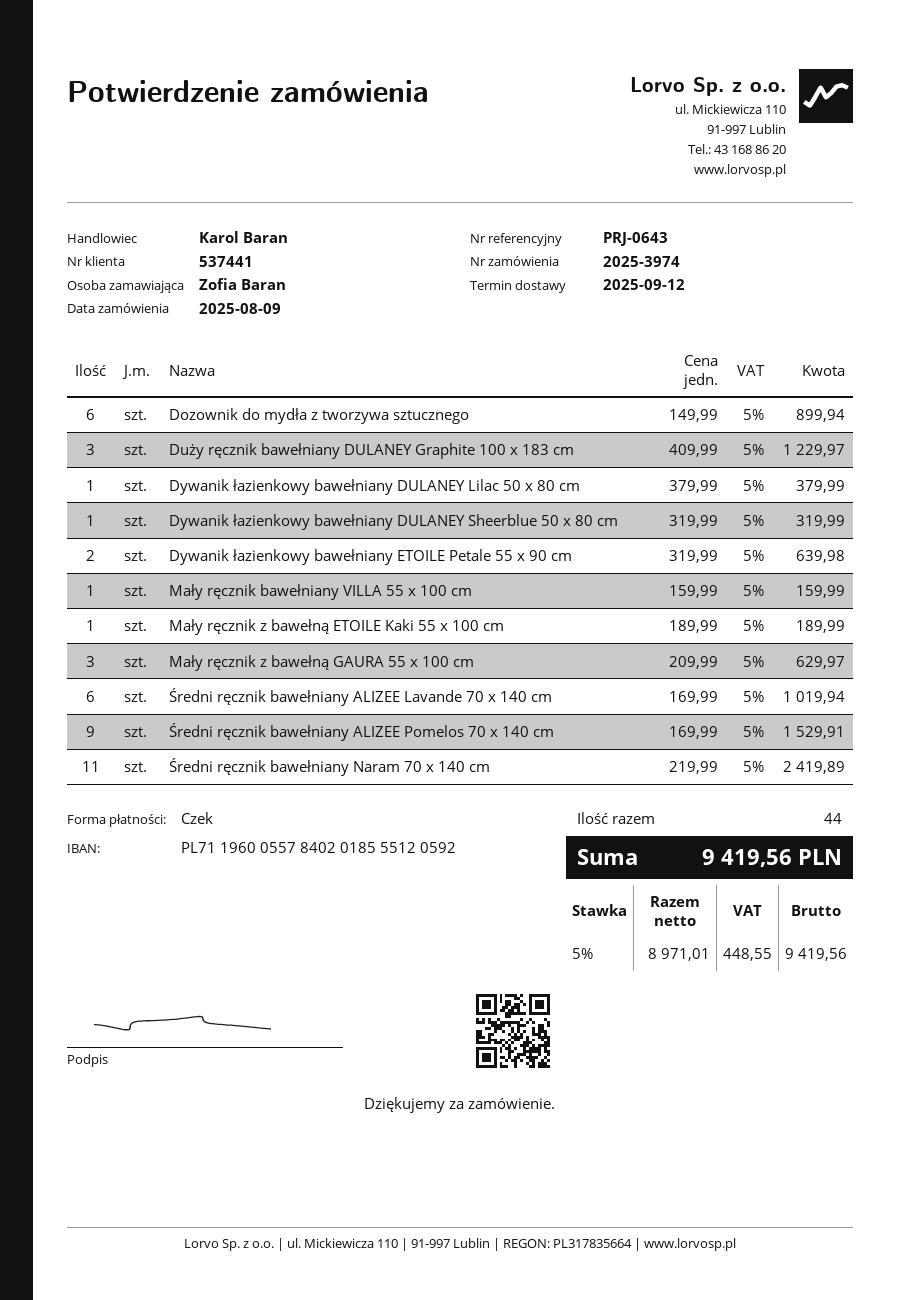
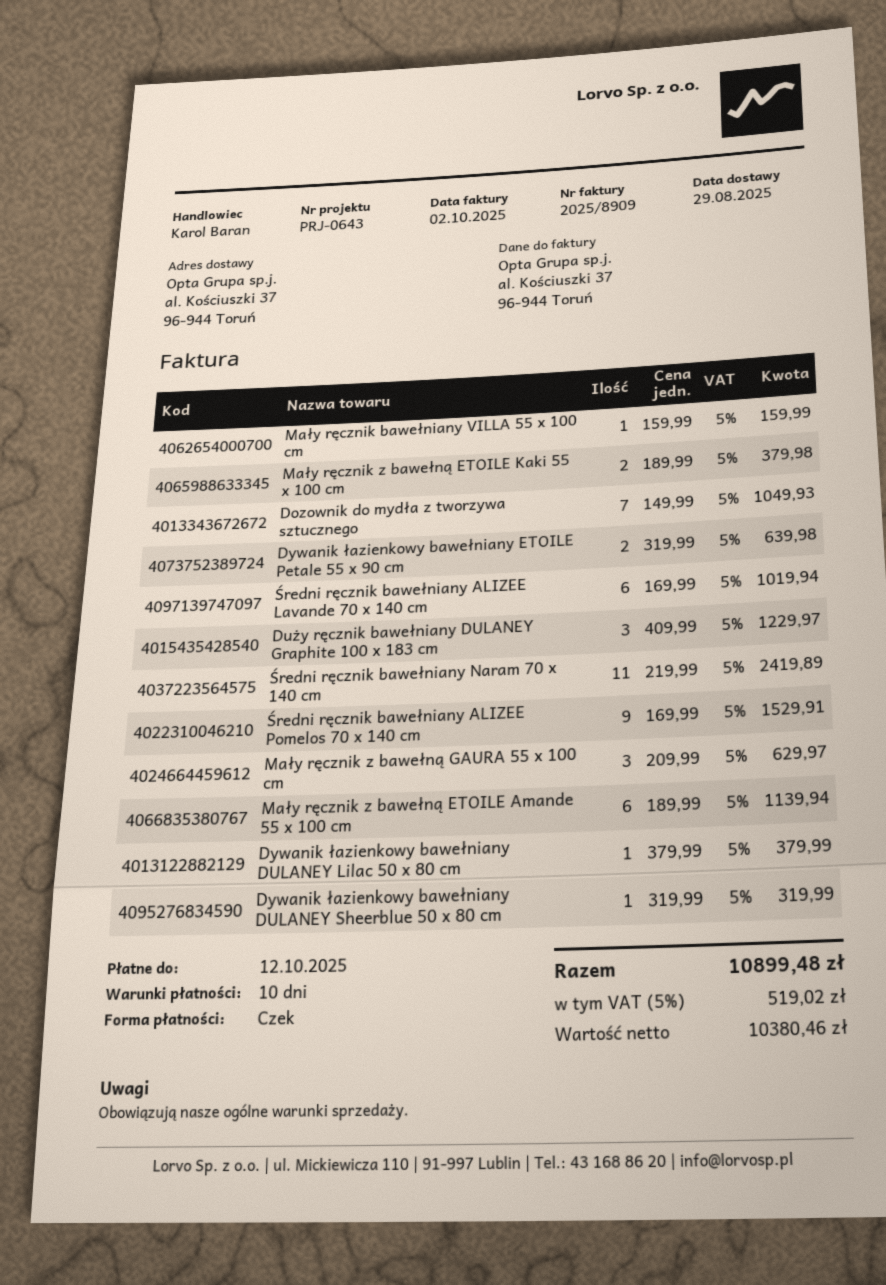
delivery date: 2025-09-12 -> 2025-08-29
Dozownik do mydła z tworzywa sztucznego: 6 x 149.99 = 899.94 -> 7 x 149.99 = 1049.93
Mały ręcznik z bawełną ETOILE Kaki 55 x 100 cm: 1 x 189.99 = 189.99 -> 2 x 189.99 = 379.98
Mały ręcznik z bawełną ETOILE Amande 55 x 100 cm: none -> 6 x 189.99 = 1139.94
net: 8971.01 -> 10380.46
tax: 5% = 448.55 -> 5% = 519.02
total: 9419.56 -> 10899.48

